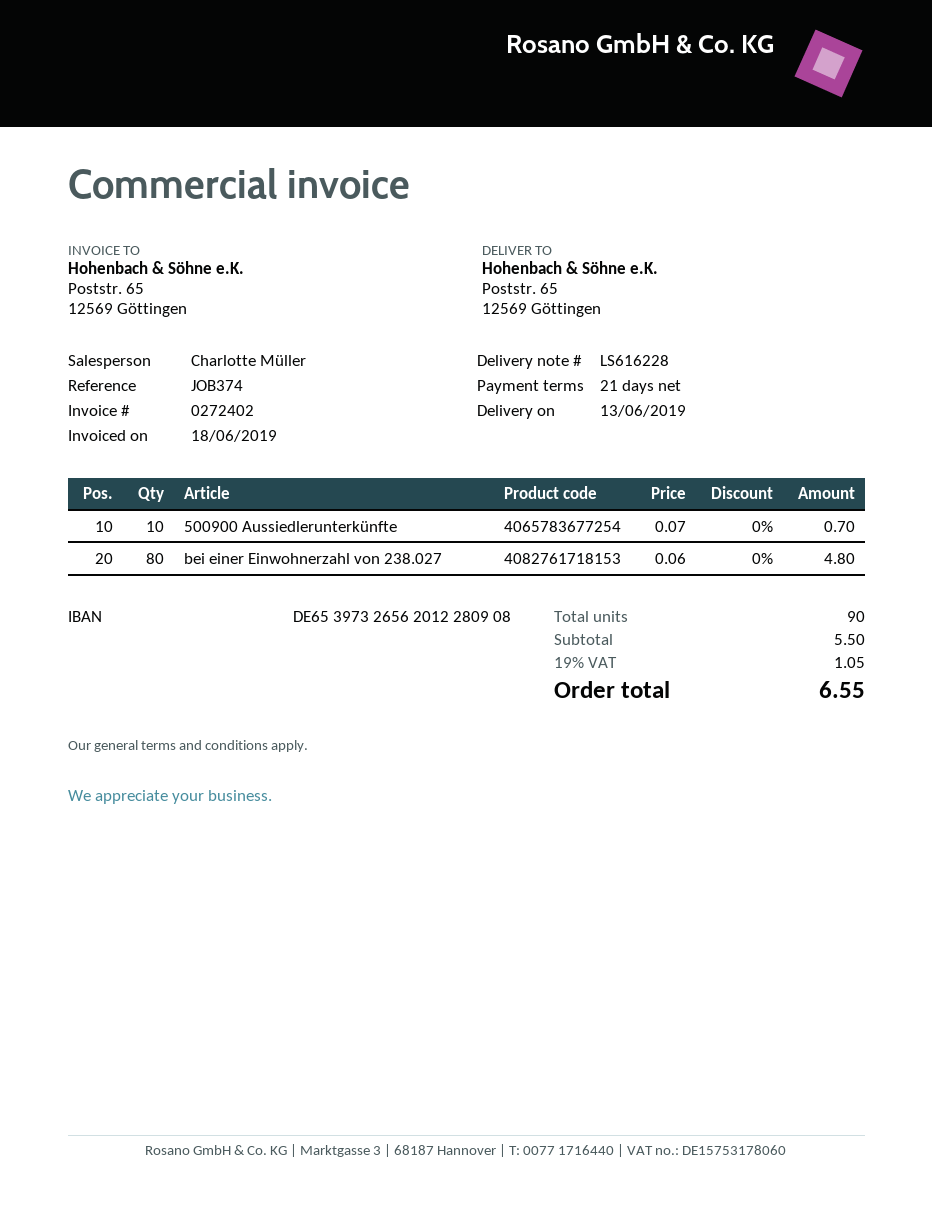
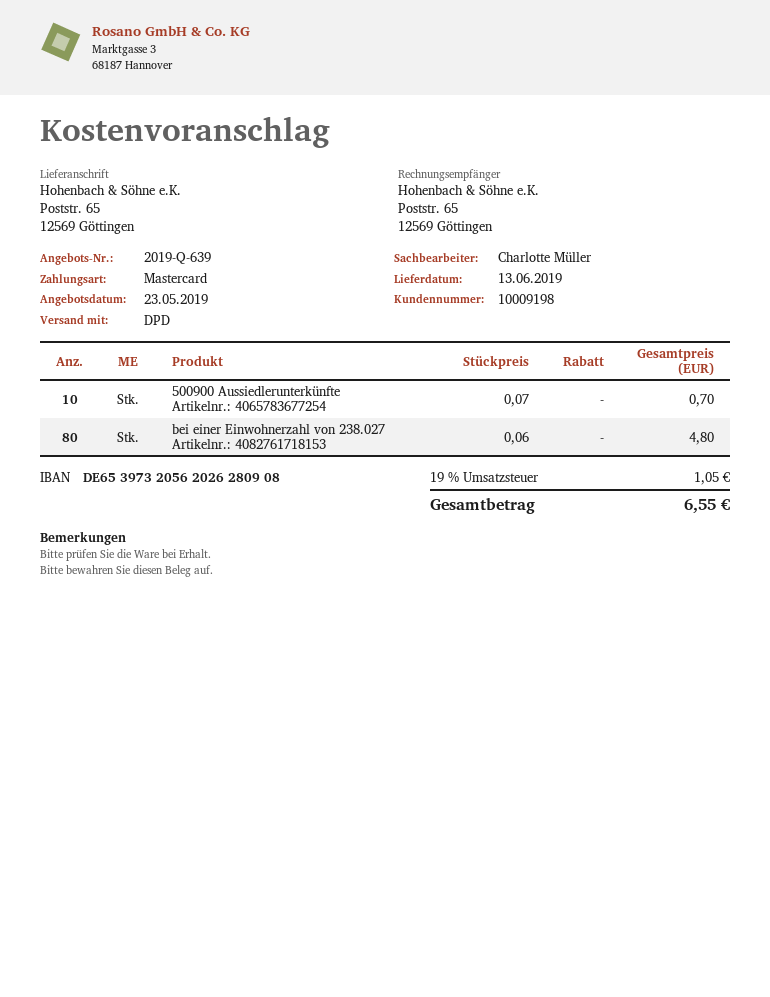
bank account: DE65397326562012280908 -> DE65397320562026280908

